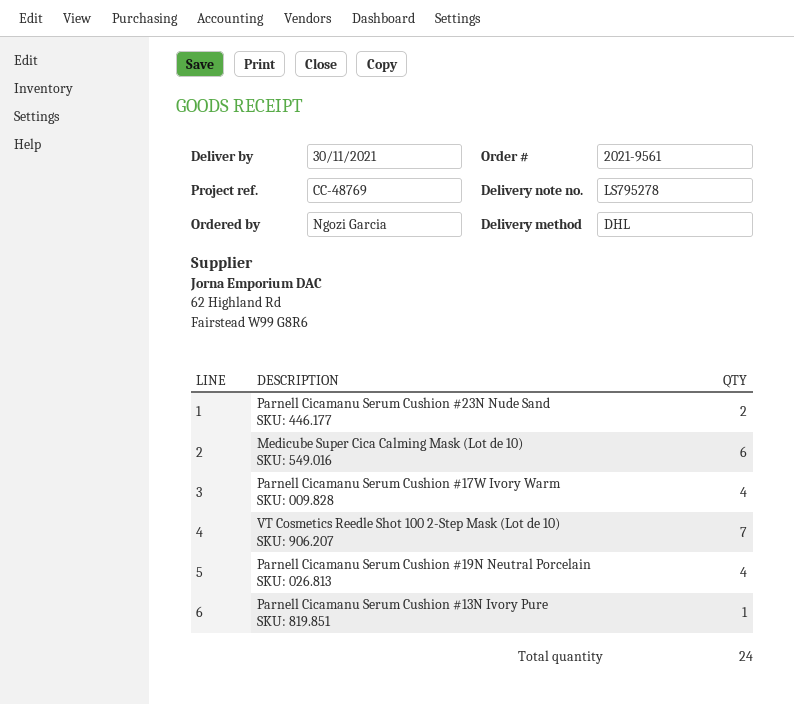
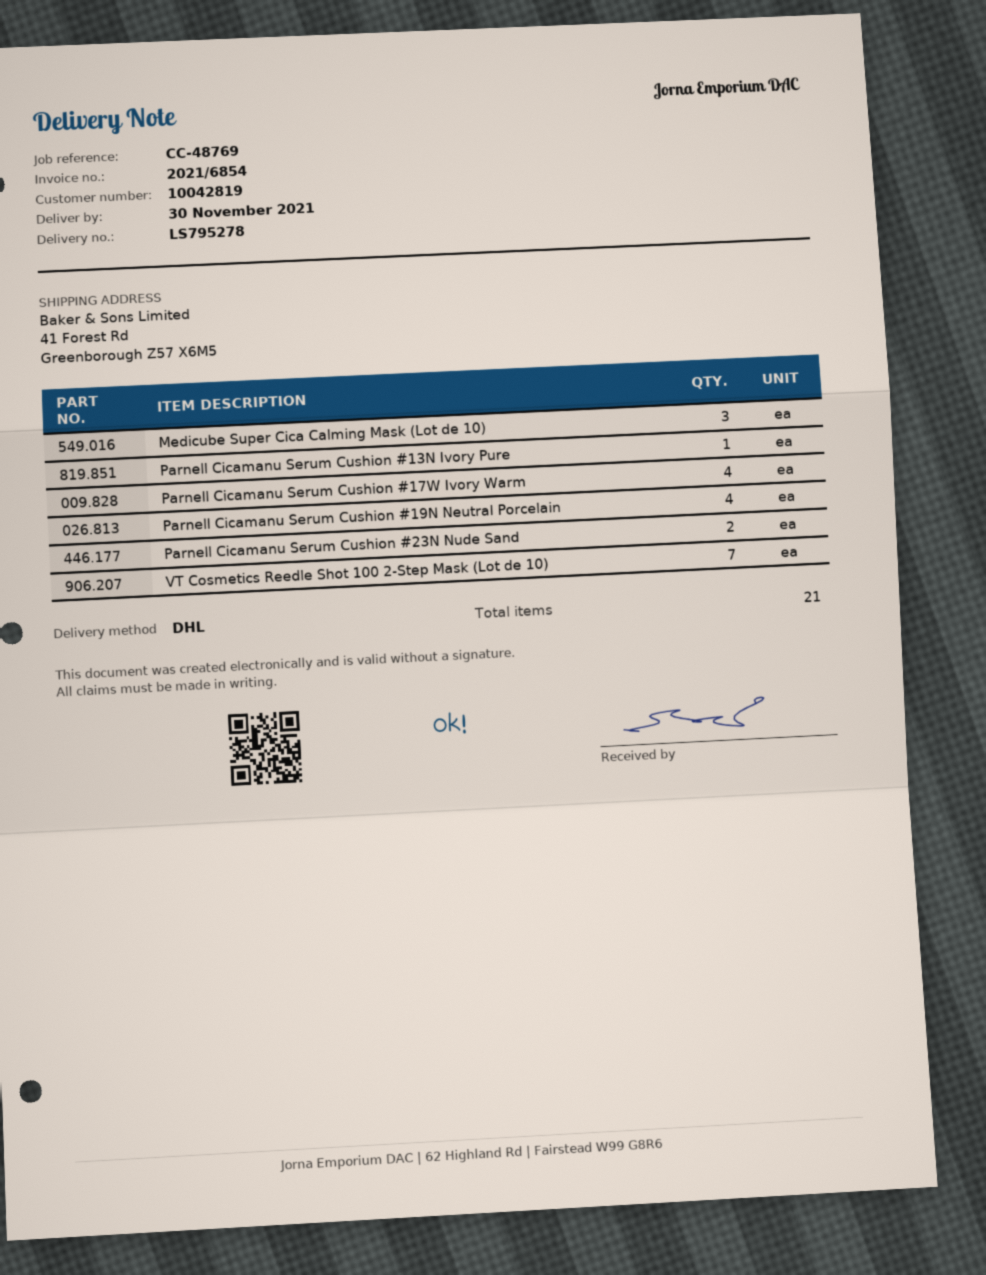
Medicube Super Cica Calming Mask (Lot de 10): 6 -> 3
total quantity: 24 -> 21

